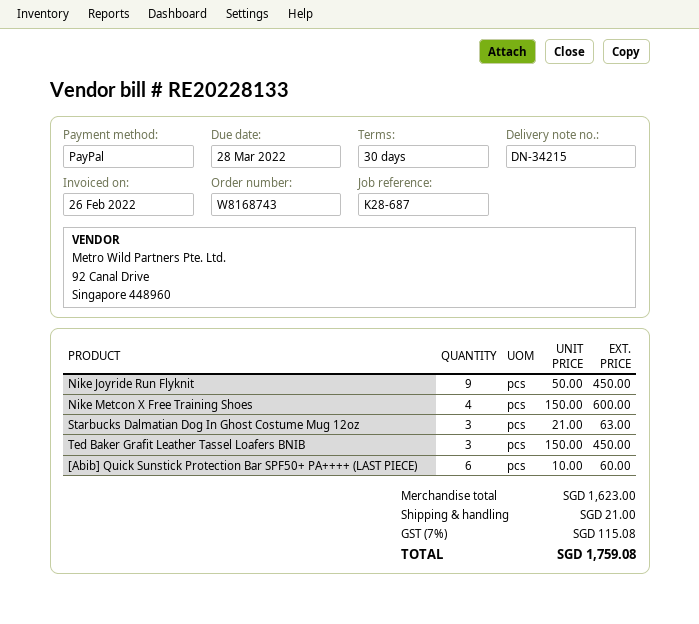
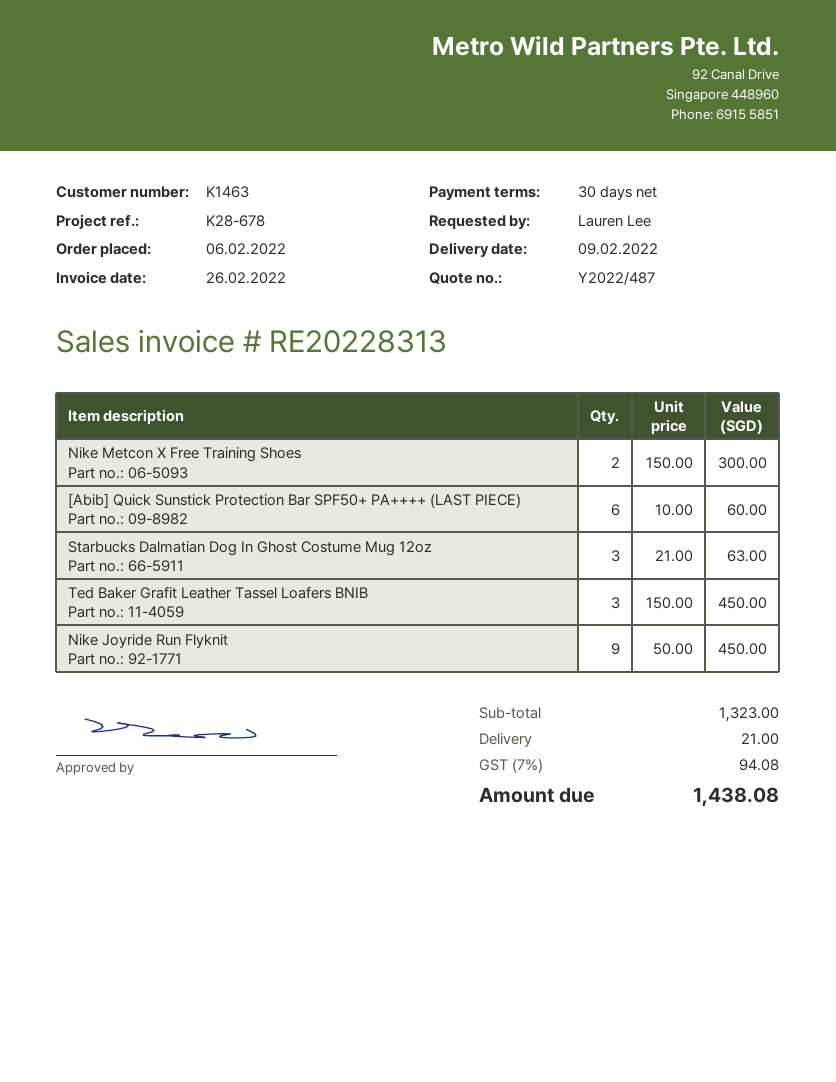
invoice number: RE20228133 -> RE20228313
reference: K28-687 -> K28-678
Nike Metcon X Free Training Shoes: 4 x 150.00 = 600.00 -> 2 x 150.00 = 300.00
subtotal: 1623.00 -> 1323.00
tax: 7% = 115.08 -> 7% = 94.08
total: 1759.08 -> 1438.08

